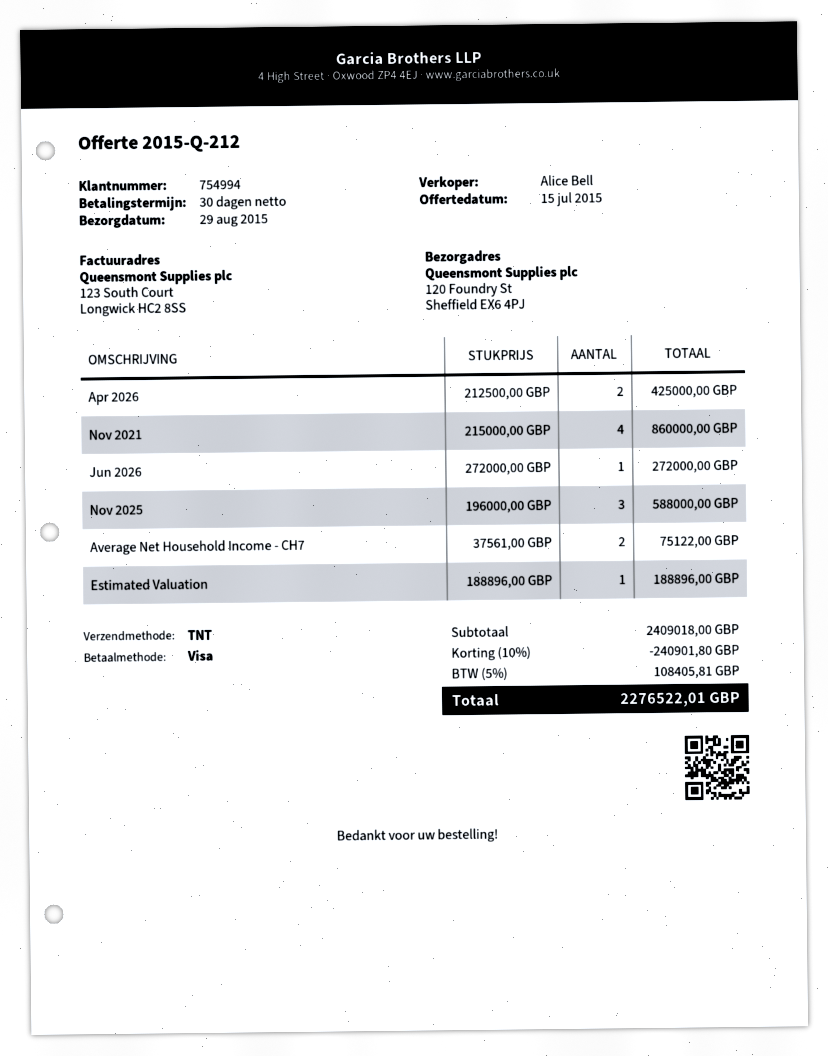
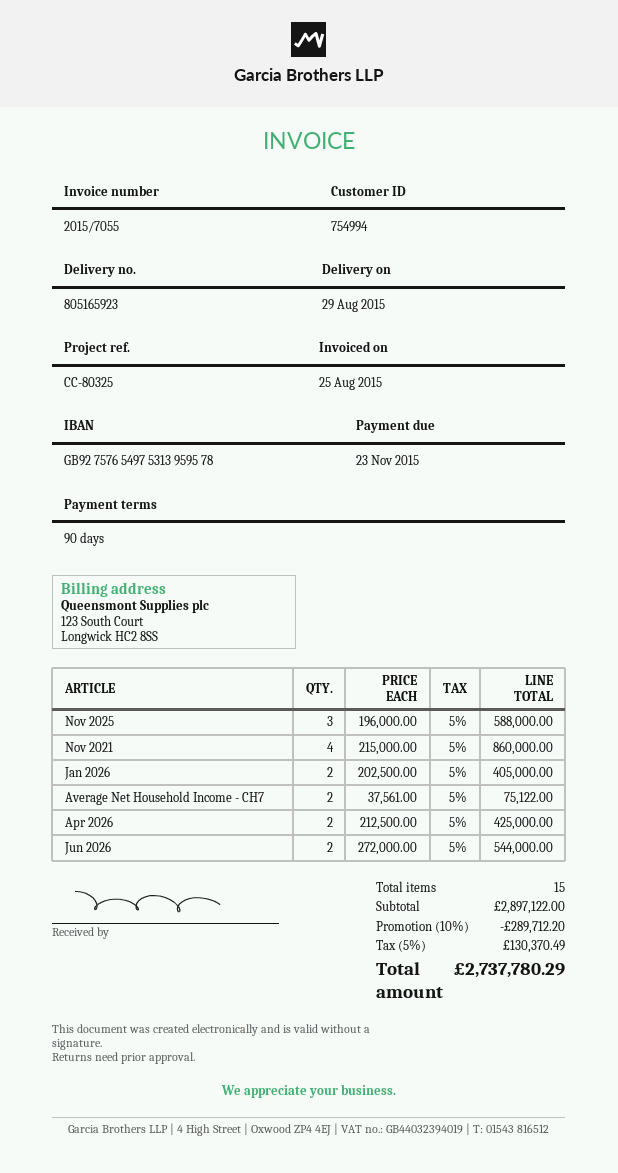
payment terms: 30 days -> 90 days
Jun 2026: 1 x 272000.00 = 272000.00 -> 2 x 272000.00 = 544000.00
Estimated Valuation: 1 x 188896.00 = 188896.00 -> none
Jan 2026: none -> 2 x 202500.00 = 405000.00
subtotal: 2409018.00 -> 2897122.00
discount: 10% = 240901.80 -> 10% = 289712.20
tax: 5% = 108405.81 -> 5% = 130370.49
total: 2276522.01 -> 2737780.29

